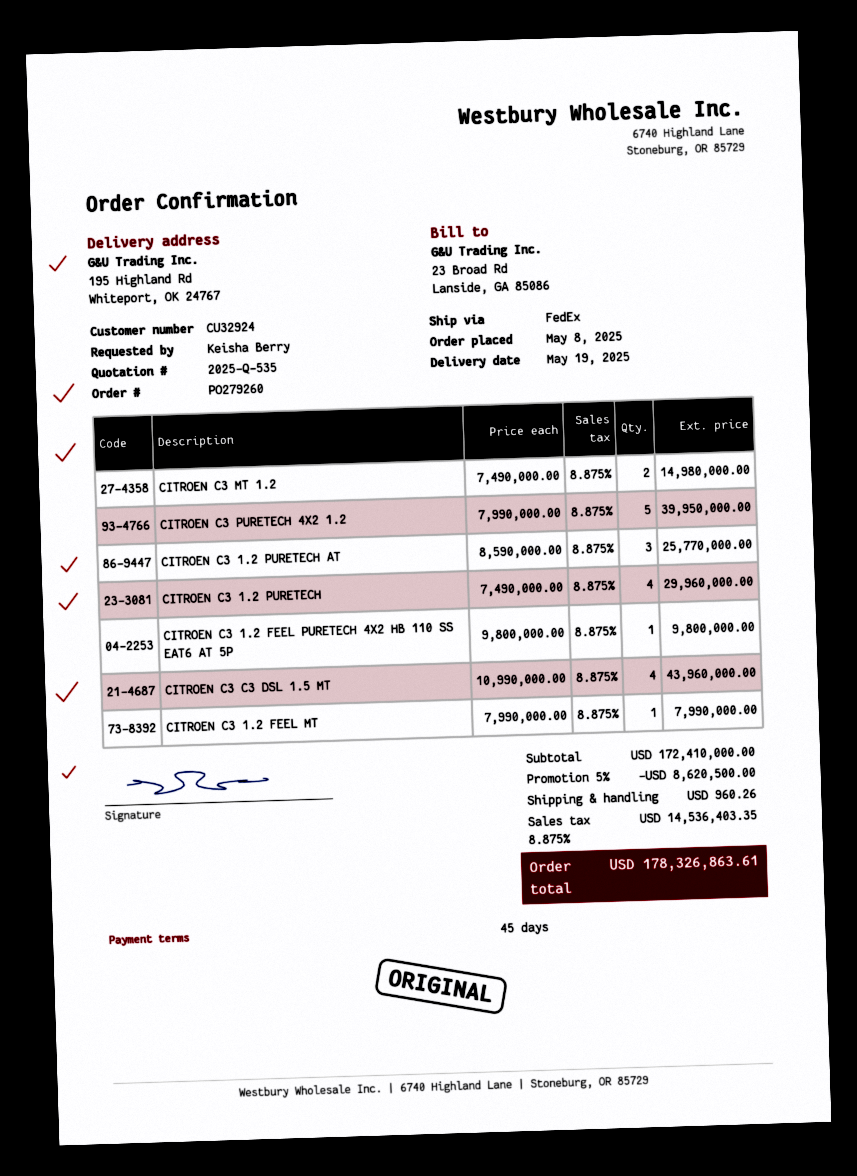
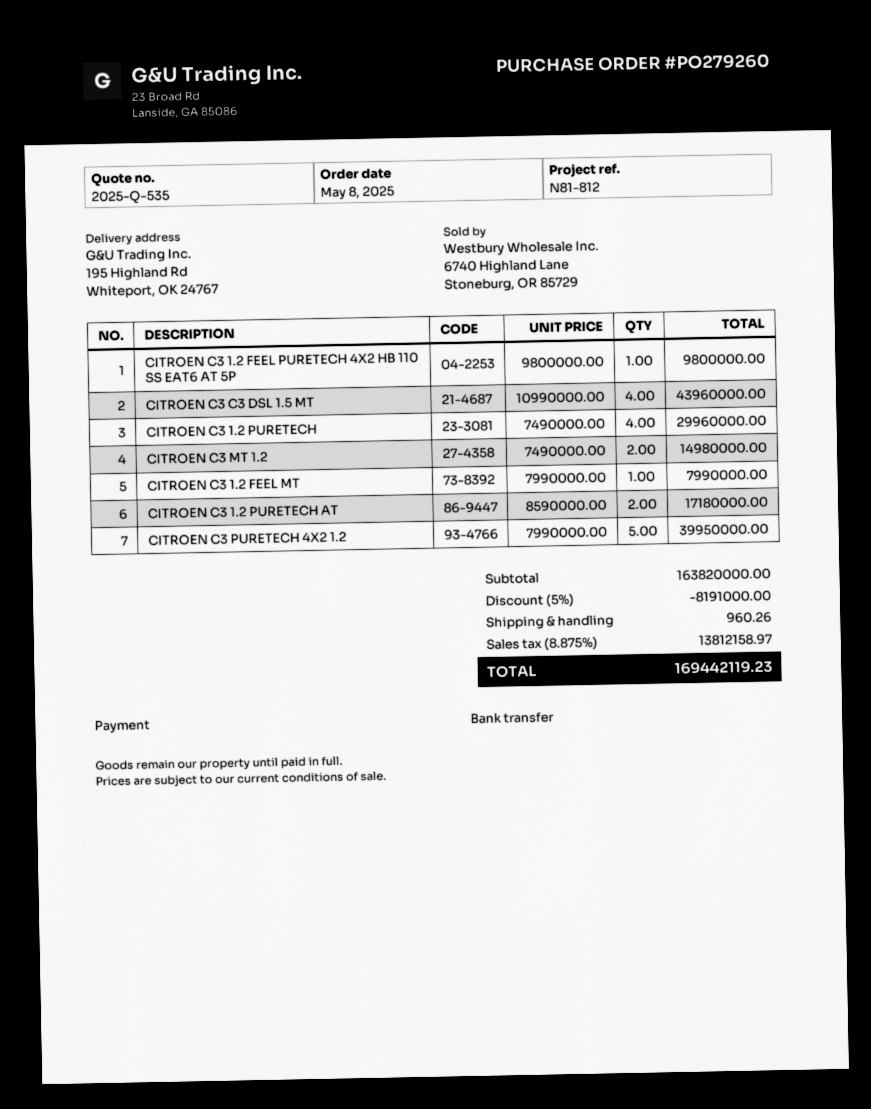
CITROEN C3 1.2 PURETECH AT: 3 x 8590000.00 = 25770000.00 -> 2 x 8590000.00 = 17180000.00
subtotal: 172410000.00 -> 163820000.00
discount: 5% = 8620500.00 -> 5% = 8191000.00
tax: 8.875% = 14536403.35 -> 8.875% = 13812158.97
total: 178326863.61 -> 169442119.23

